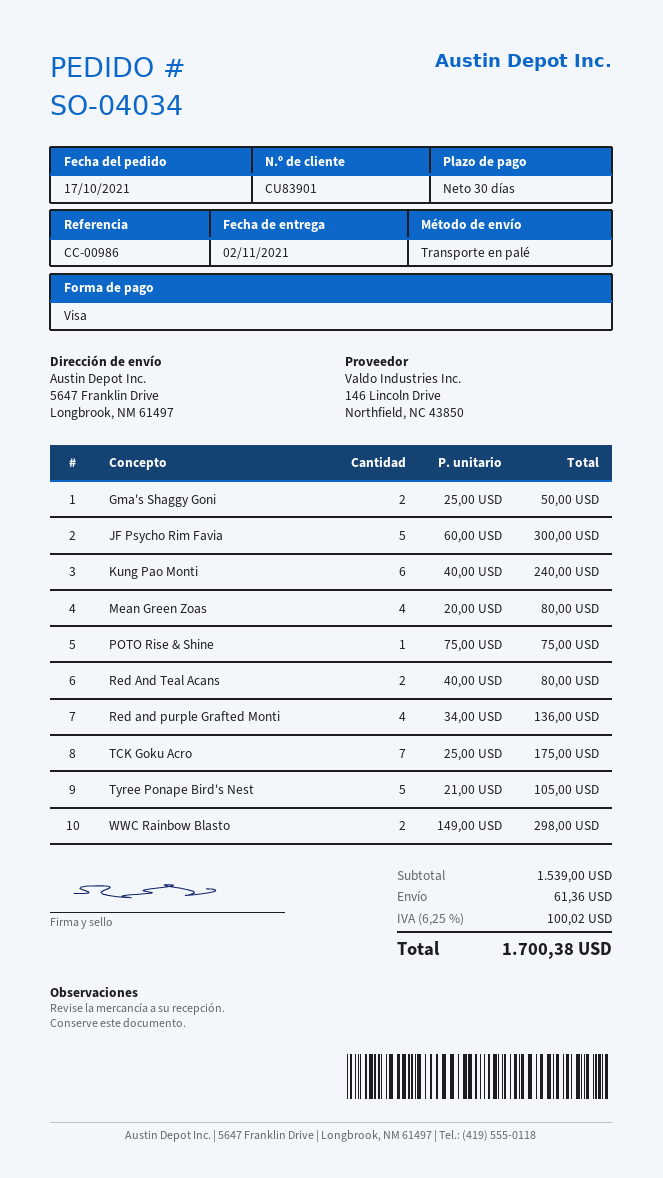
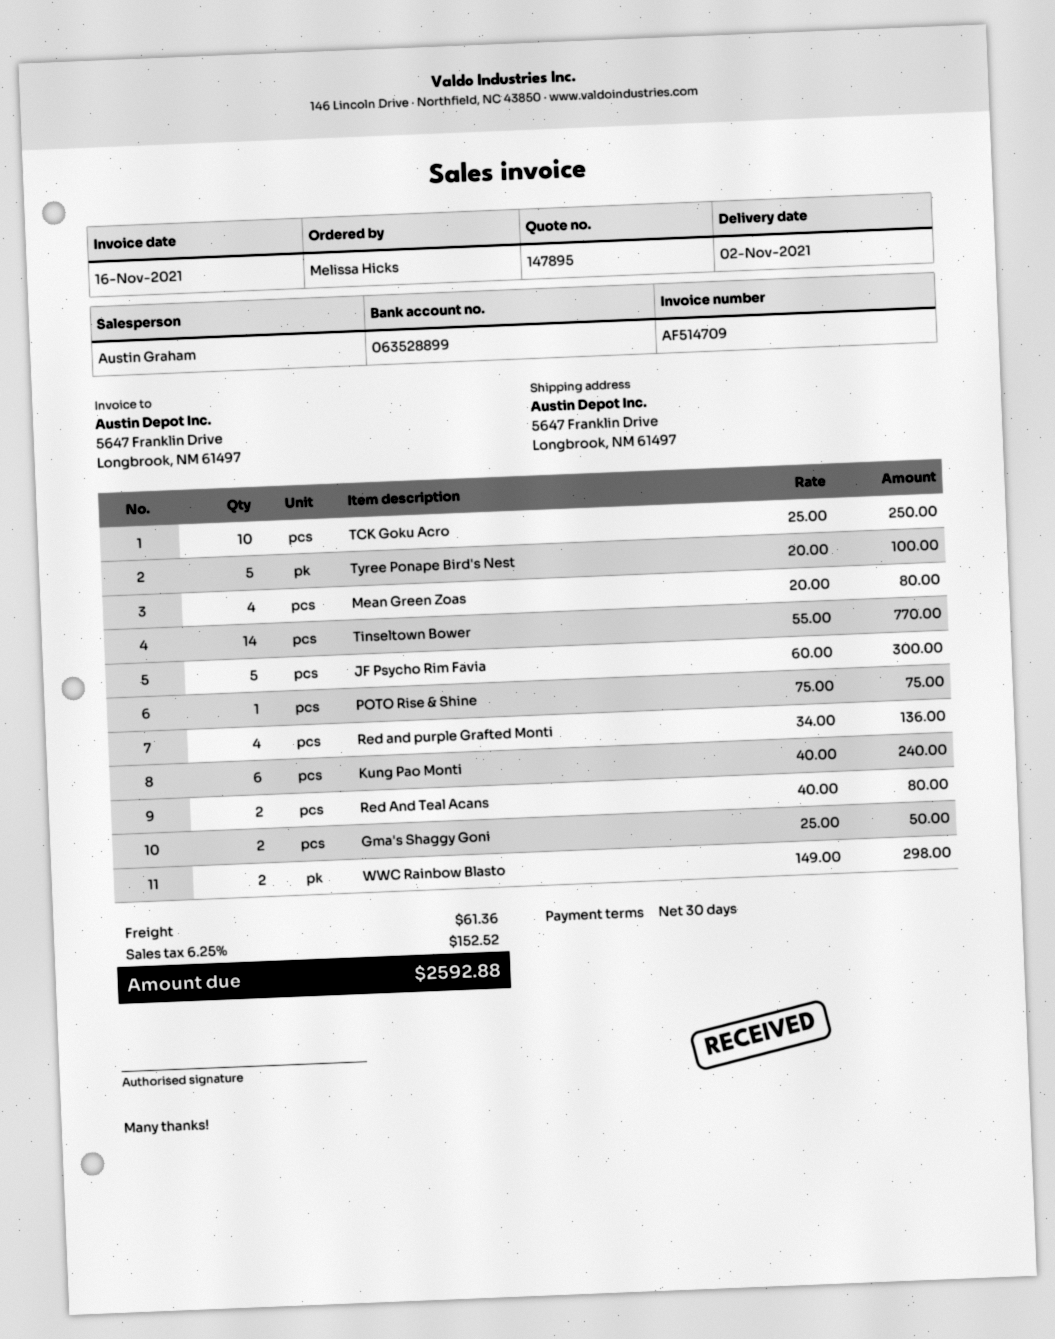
TCK Goku Acro: 7 x 25.00 = 175.00 -> 10 x 25.00 = 250.00
Tyree Ponape Bird's Nest: 5 x 21.00 = 105.00 -> 5 x 20.00 = 100.00
Tinseltown Bower: none -> 14 x 55.00 = 770.00
tax: 6.25% = 100.02 -> 6.25% = 152.52
total: 1700.38 -> 2592.88

